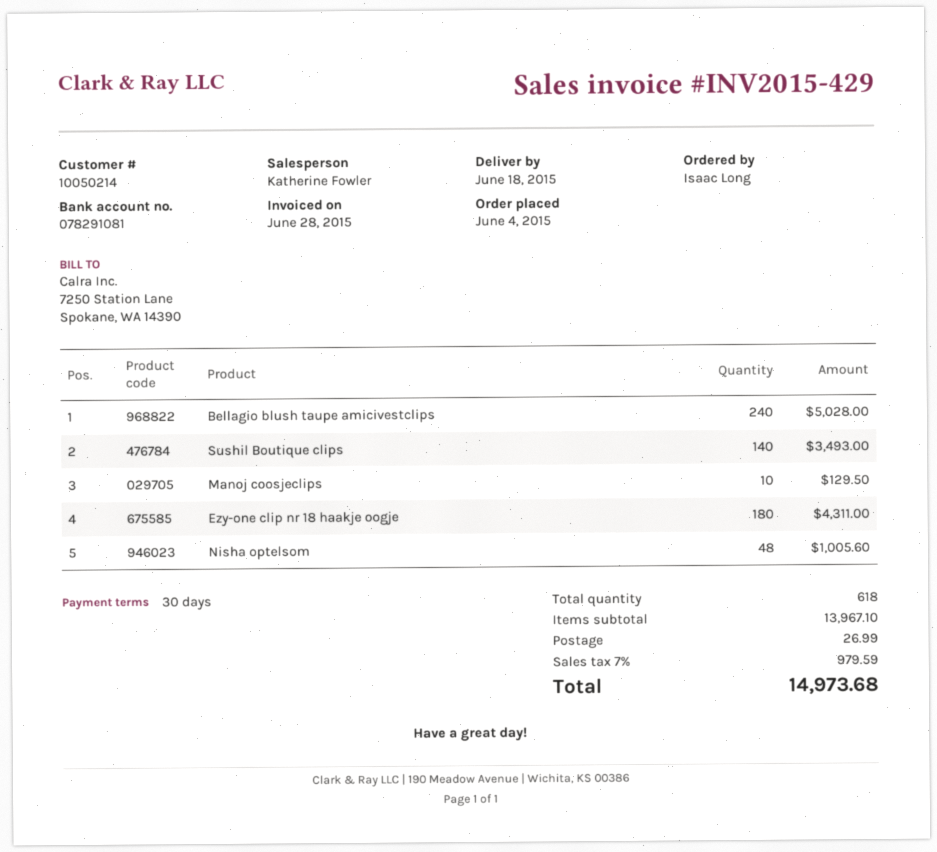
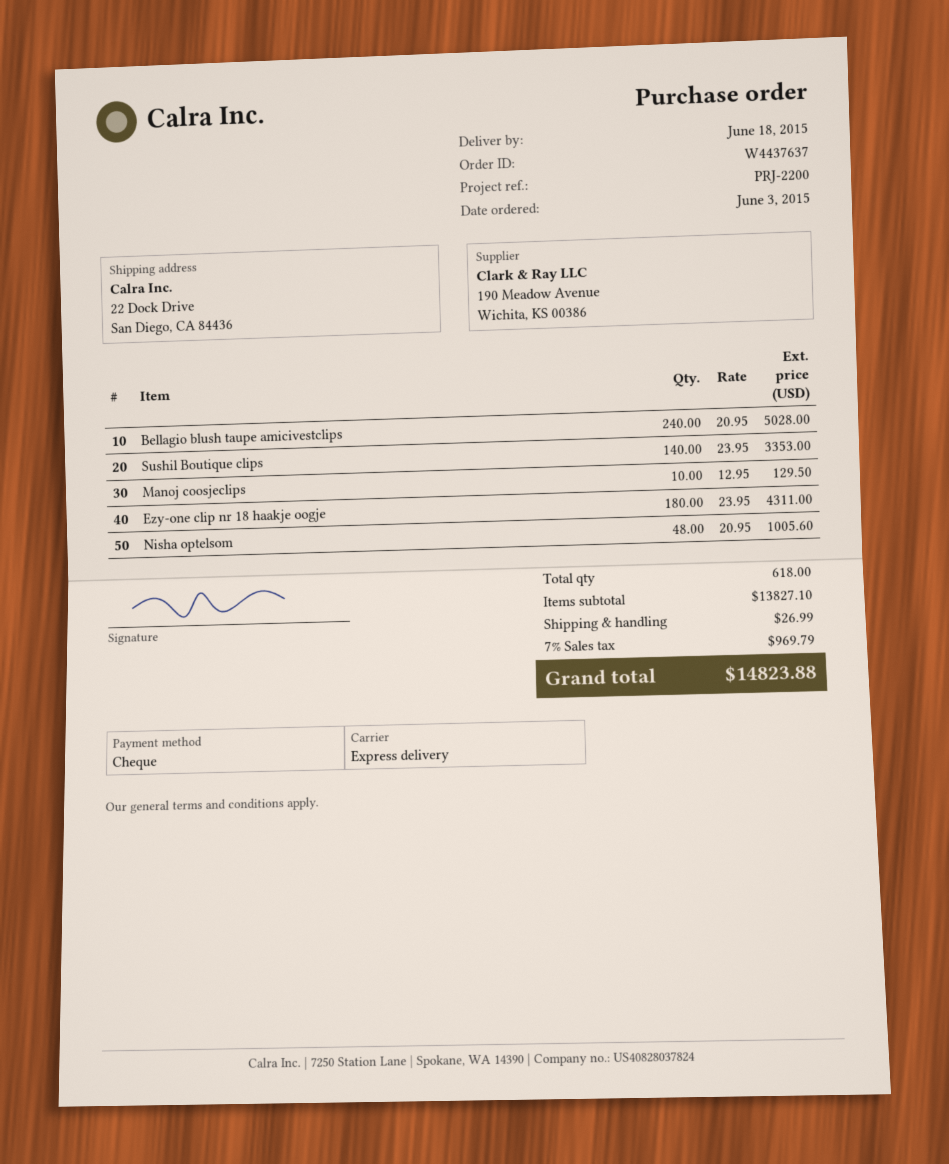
order date: 2015-06-04 -> 2015-06-03
Sushil Boutique clips: 140 for 3493.00 -> 140 for 3353.00
subtotal: 13967.10 -> 13827.10
tax: 7% = 979.59 -> 7% = 969.79
total: 14973.68 -> 14823.88

